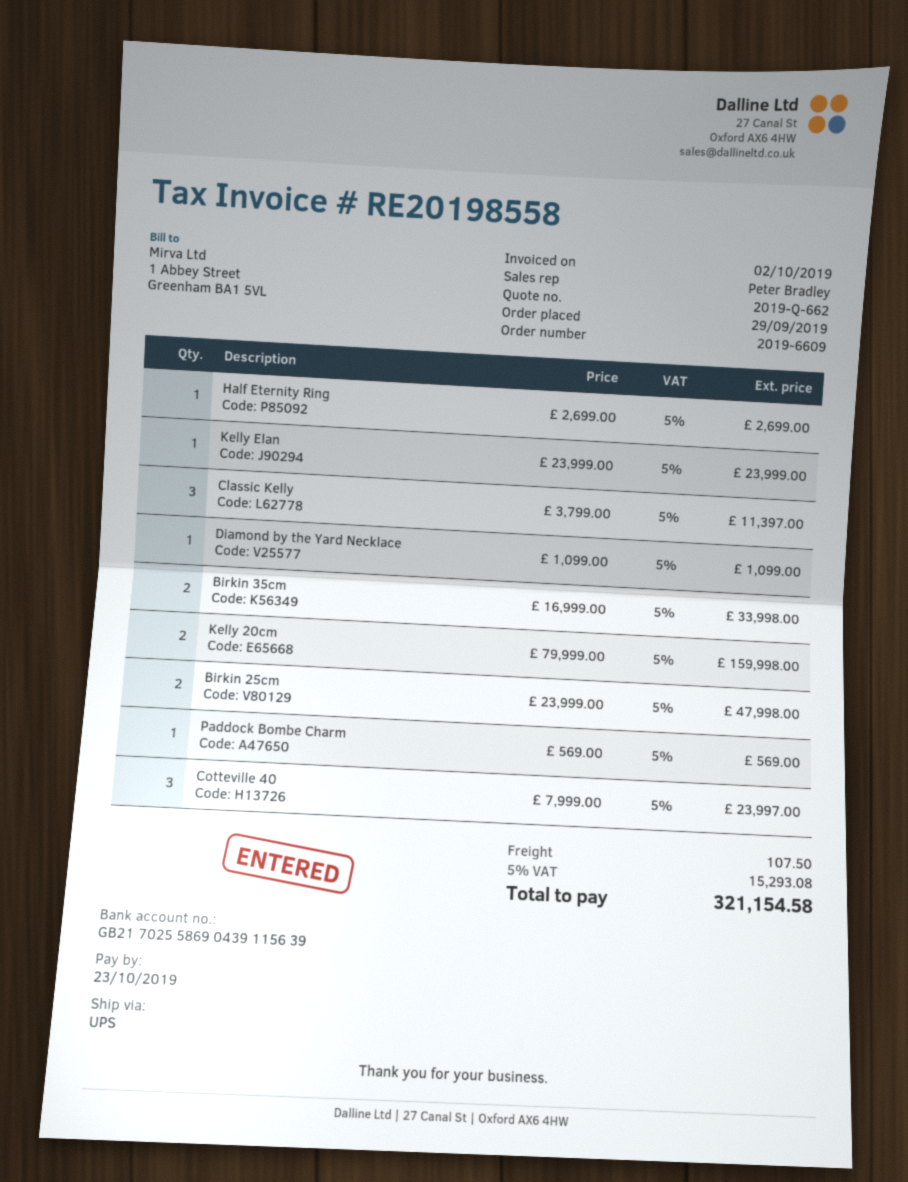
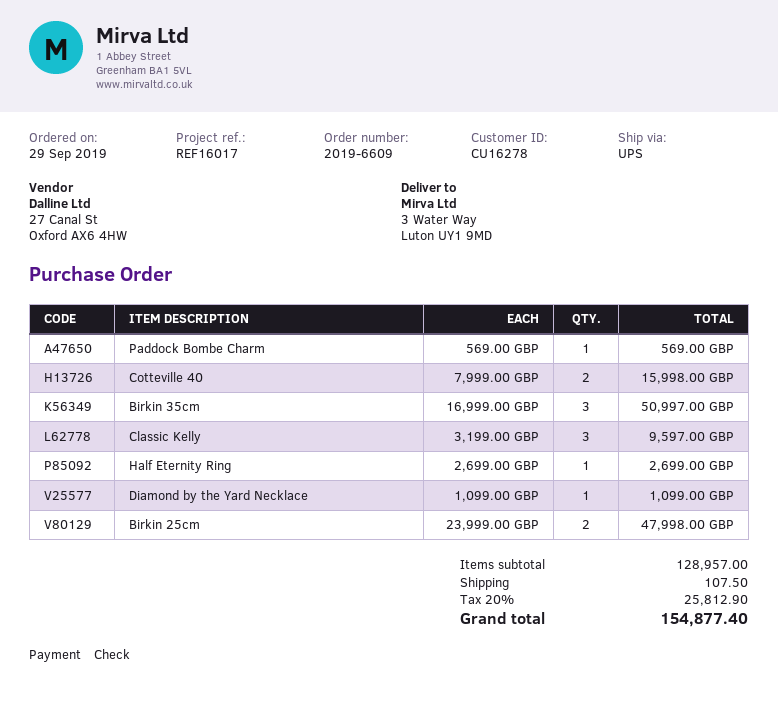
Kelly Elan: 1 x 23999.00 = 23999.00 -> none
Classic Kelly: 3 x 3799.00 = 11397.00 -> 3 x 3199.00 = 9597.00
Birkin 35cm: 2 x 16999.00 = 33998.00 -> 3 x 16999.00 = 50997.00
Kelly 20cm: 2 x 79999.00 = 159998.00 -> none
Cotteville 40: 3 x 7999.00 = 23997.00 -> 2 x 7999.00 = 15998.00
tax: 5% = 15293.08 -> 20% = 25812.90
total: 321154.58 -> 154877.40

